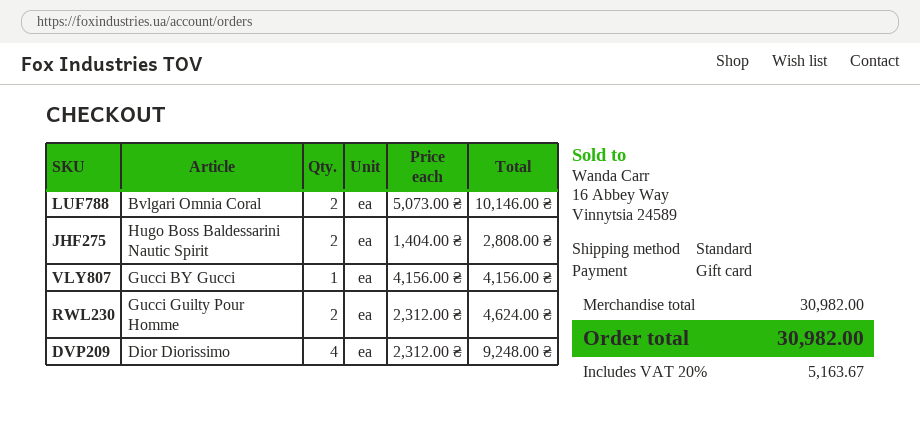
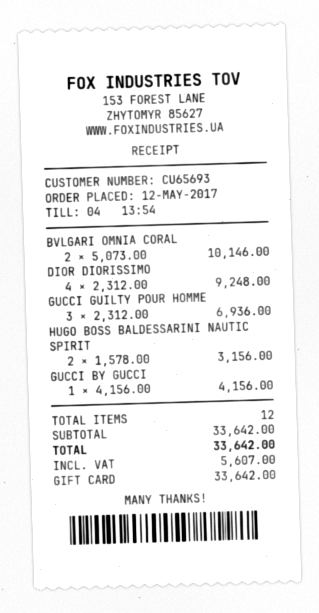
Hugo Boss Baldessarini Nautic Spirit: 2 x 1404.00 = 2808.00 -> 2 x 1578.00 = 3156.00
Gucci Guilty Pour Homme: 2 x 2312.00 = 4624.00 -> 3 x 2312.00 = 6936.00
subtotal: 30982.00 -> 33642.00
tax: 5163.67 -> 5607.00
total: 30982.00 -> 33642.00

